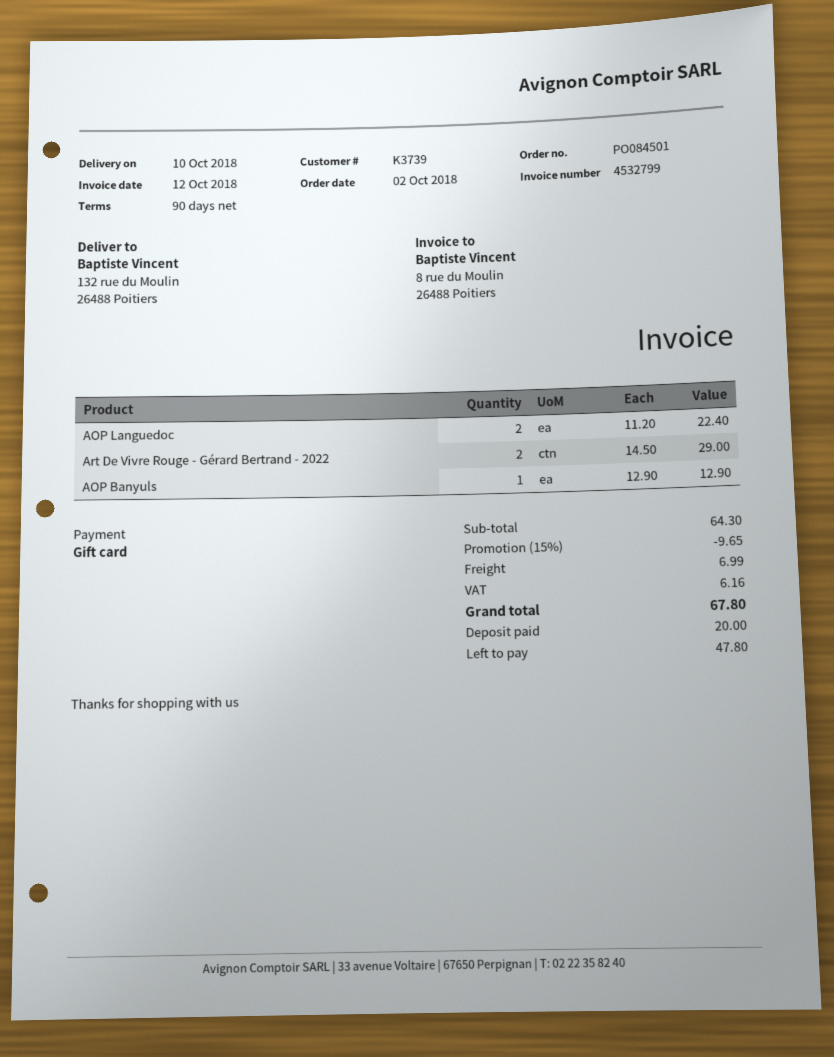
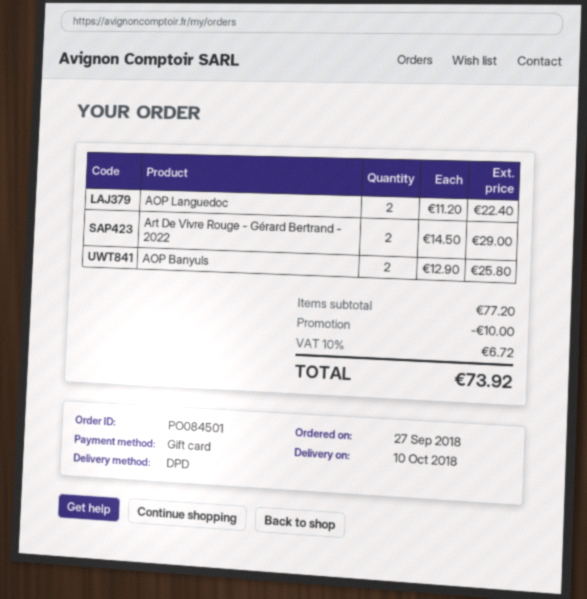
order date: 2018-10-02 -> 2018-09-27
AOP Banyuls: 1 x 12.90 = 12.90 -> 2 x 12.90 = 25.80
subtotal: 64.30 -> 77.20
discount: 9.65 -> 10.00
shipping: 6.99 -> none
tax: 6.16 -> 6.72
total: 67.80 -> 73.92

